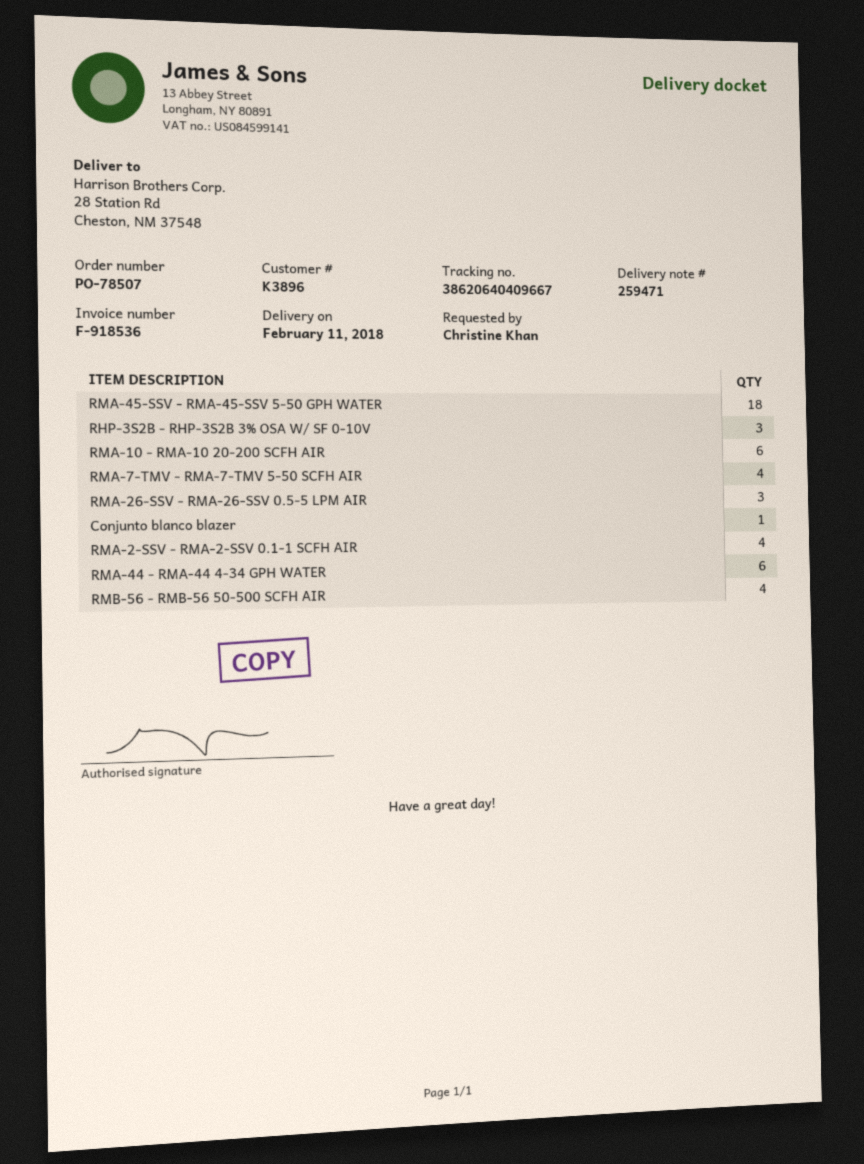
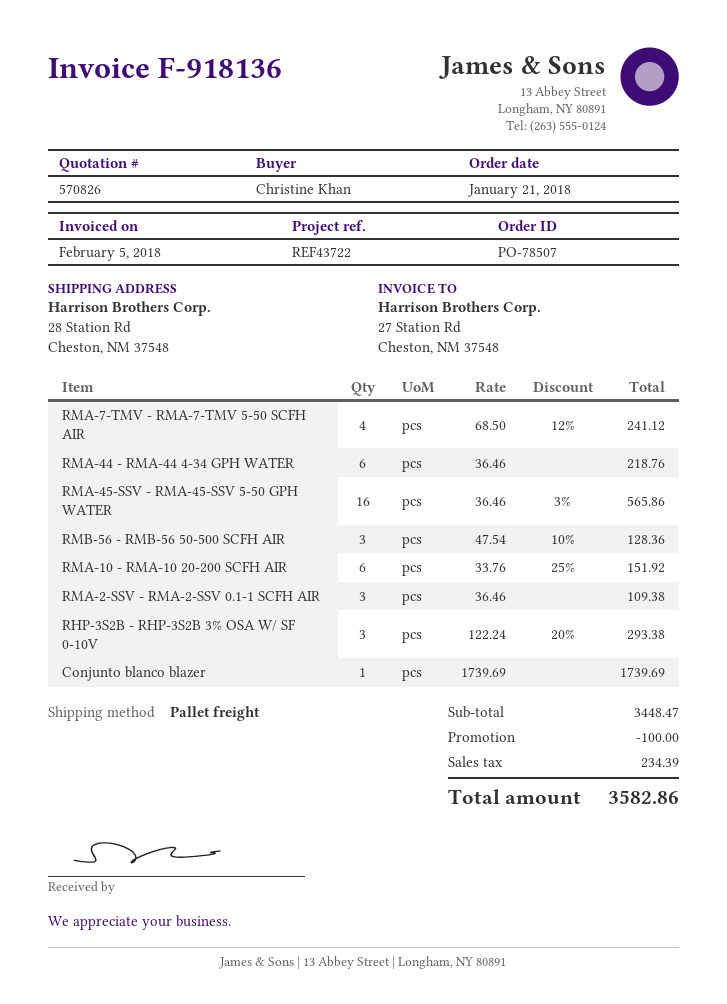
invoice number: F-918536 -> F-918136
RMA-45-SSV - RMA-45-SSV 5-50 GPH WATER: 18 -> 16
RMA-26-SSV - RMA-26-SSV 0.5-5 LPM AIR: 3 -> none
RMA-2-SSV - RMA-2-SSV 0.1-1 SCFH AIR: 4 -> 3
RMB-56 - RMB-56 50-500 SCFH AIR: 4 -> 3

